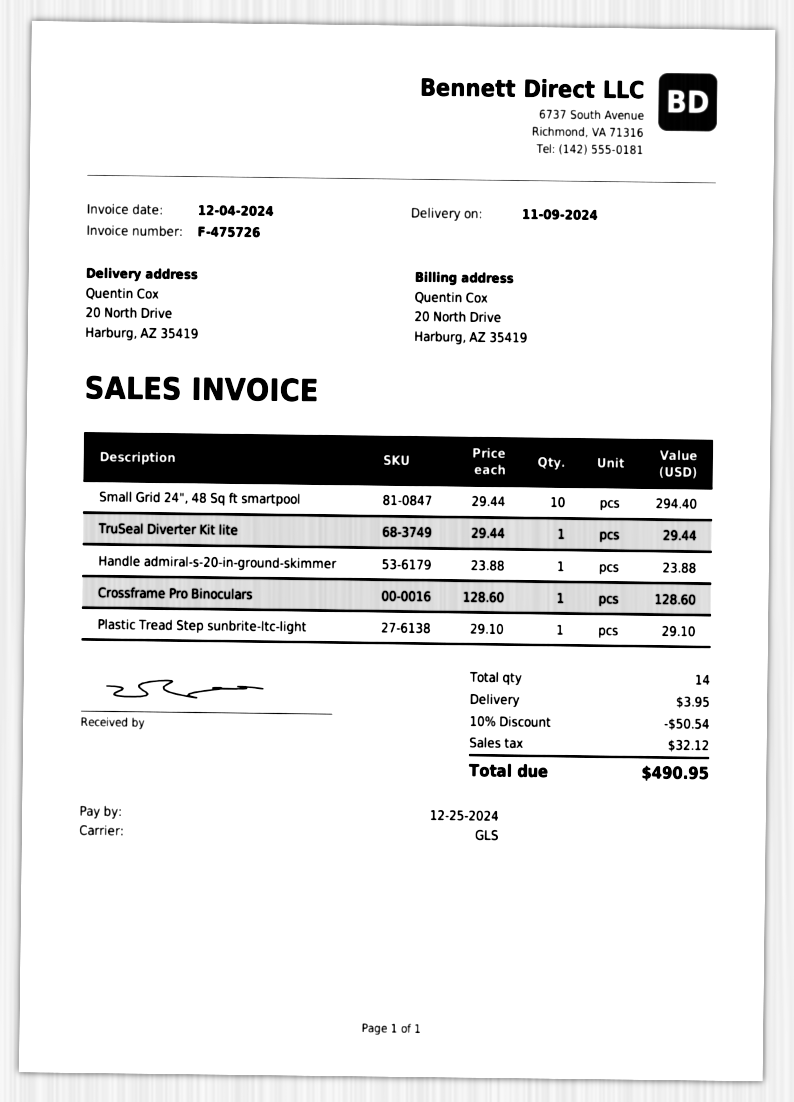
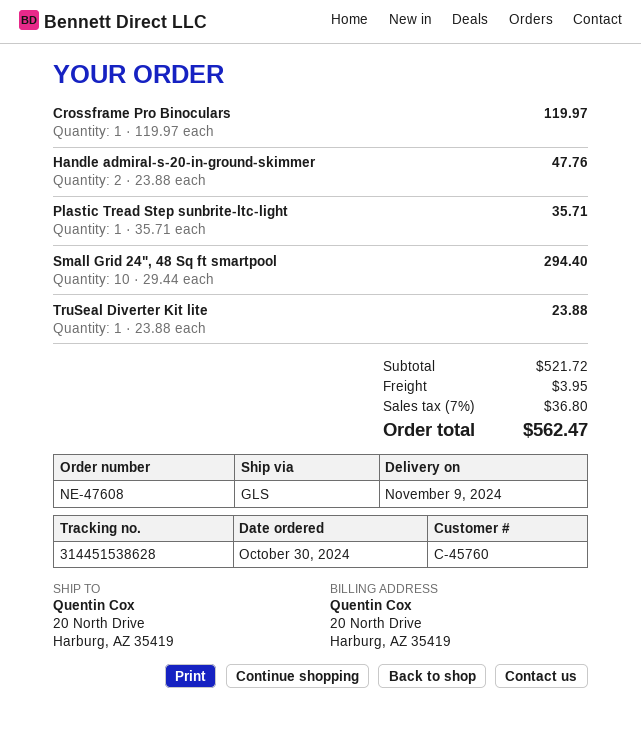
TruSeal Diverter Kit lite: 1 x 29.44 = 29.44 -> 1 x 23.88 = 23.88
Handle admiral-s-20-in-ground-skimmer: 1 x 23.88 = 23.88 -> 2 x 23.88 = 47.76
Crossframe Pro Binoculars: 1 x 128.60 = 128.60 -> 1 x 119.97 = 119.97
Plastic Tread Step sunbrite-ltc-light: 1 x 29.10 = 29.10 -> 1 x 35.71 = 35.71
discount: 10% = 50.54 -> none
tax: 32.12 -> 36.80
total: 490.95 -> 562.47

